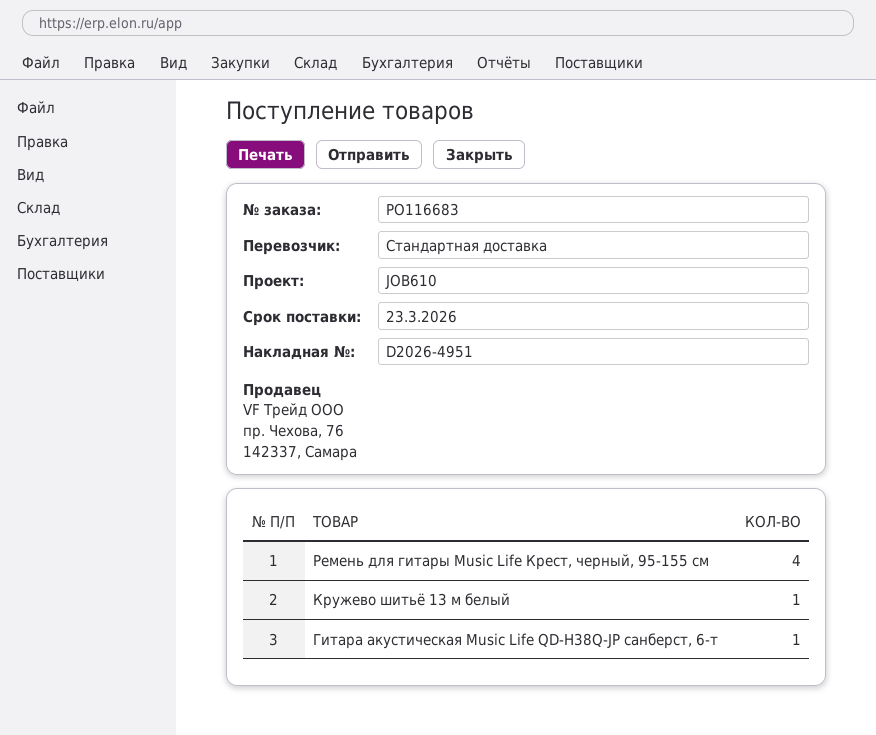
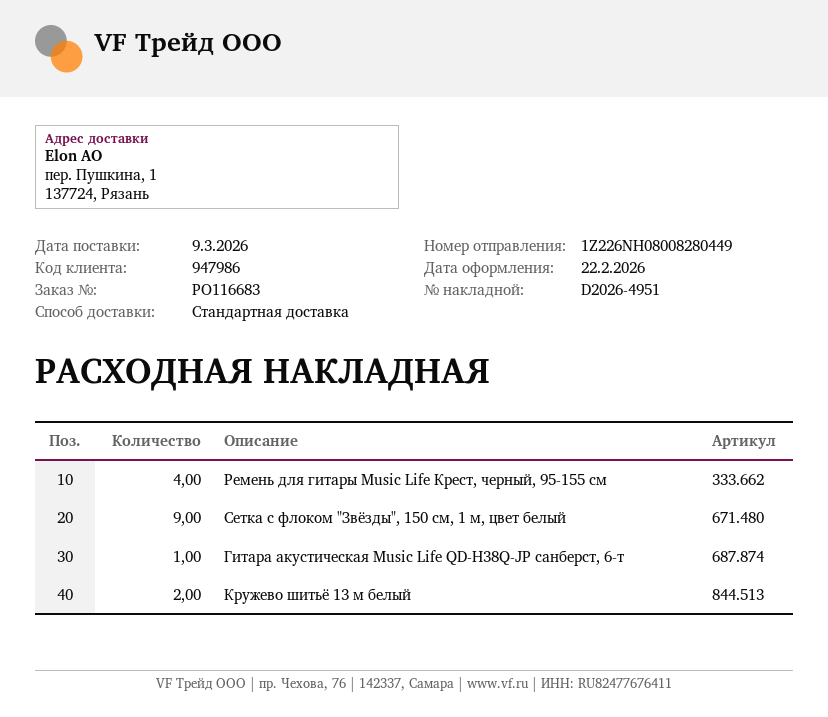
delivery date: 2026-03-23 -> 2026-03-09
Кружево шитьё 13 м белый: 1 -> 2
Сетка с флоком "Звёзды", 150 см, 1 м, цвет белый: none -> 9

